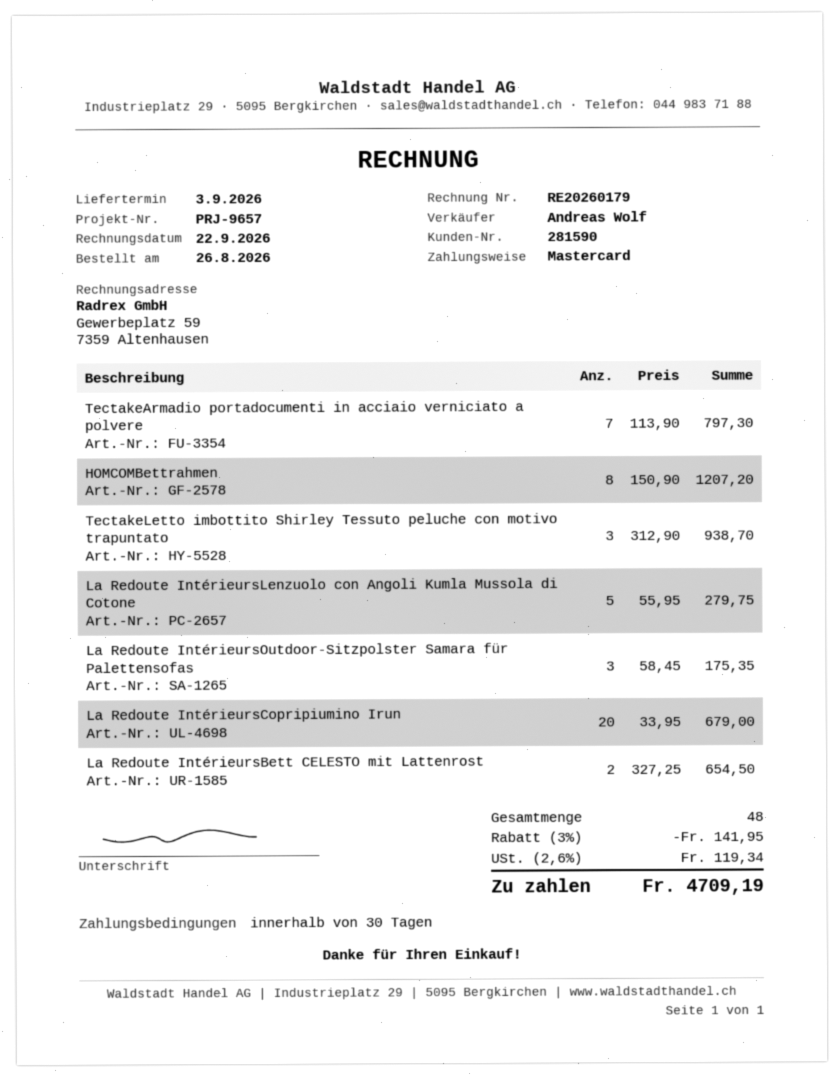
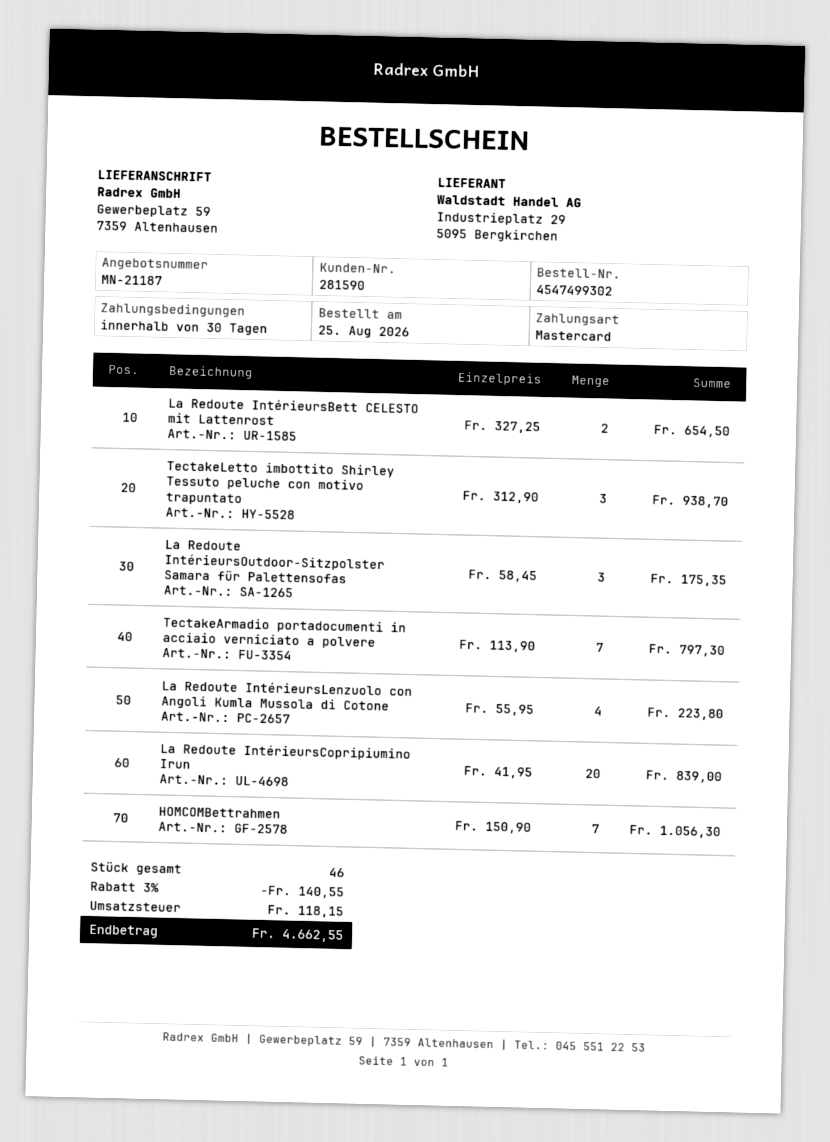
order date: 2026-08-26 -> 2026-08-25
HOMCOMBettrahmen: 8 x 150.90 = 1207.20 -> 7 x 150.90 = 1056.30
La Redoute IntérieursLenzuolo con Angoli Kumla Mussola di Cotone: 5 x 55.95 = 279.75 -> 4 x 55.95 = 223.80
La Redoute IntérieursCopripiumino Irun: 20 x 33.95 = 679.00 -> 20 x 41.95 = 839.00
total quantity: 48 -> 46
discount: 3% = 141.95 -> 3% = 140.55
tax: 119.34 -> 118.15
total: 4709.19 -> 4662.55

